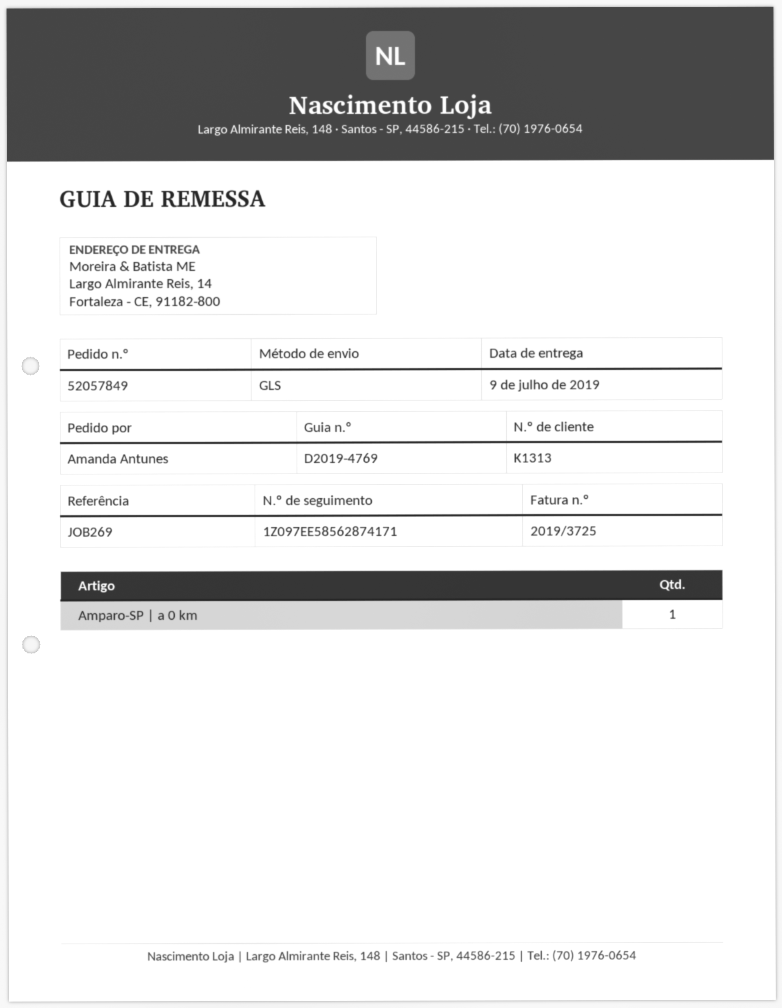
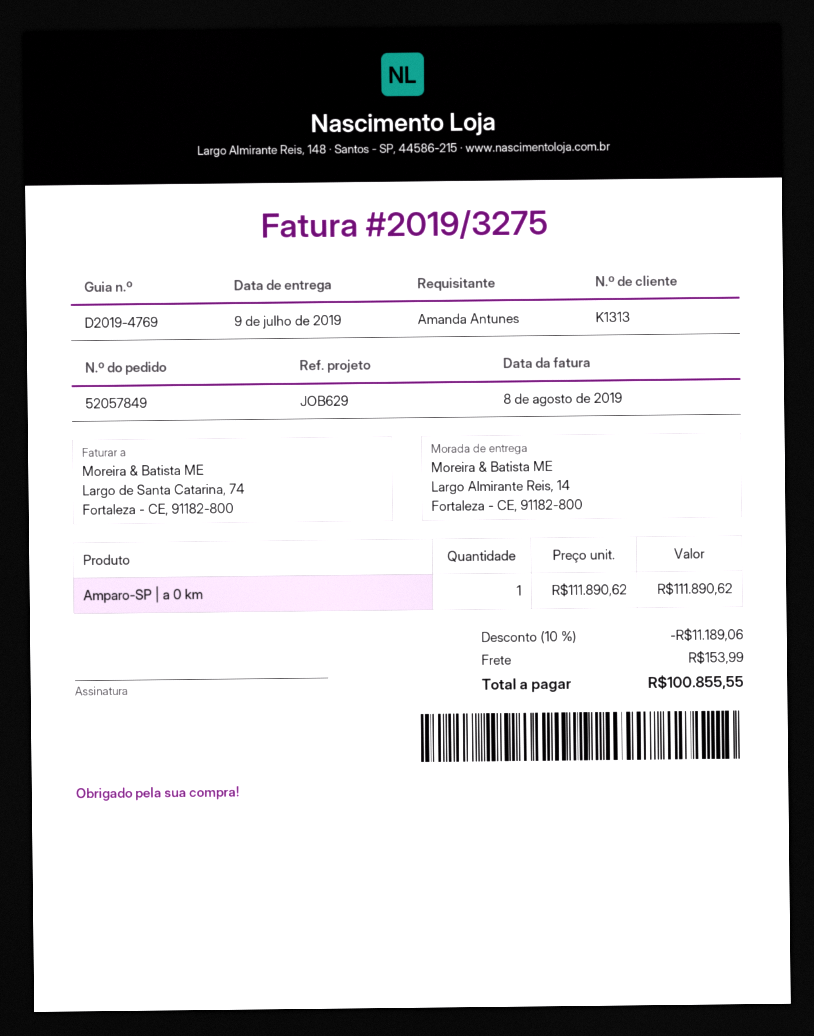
invoice number: 2019/3725 -> 2019/3275
reference: JOB269 -> JOB629

